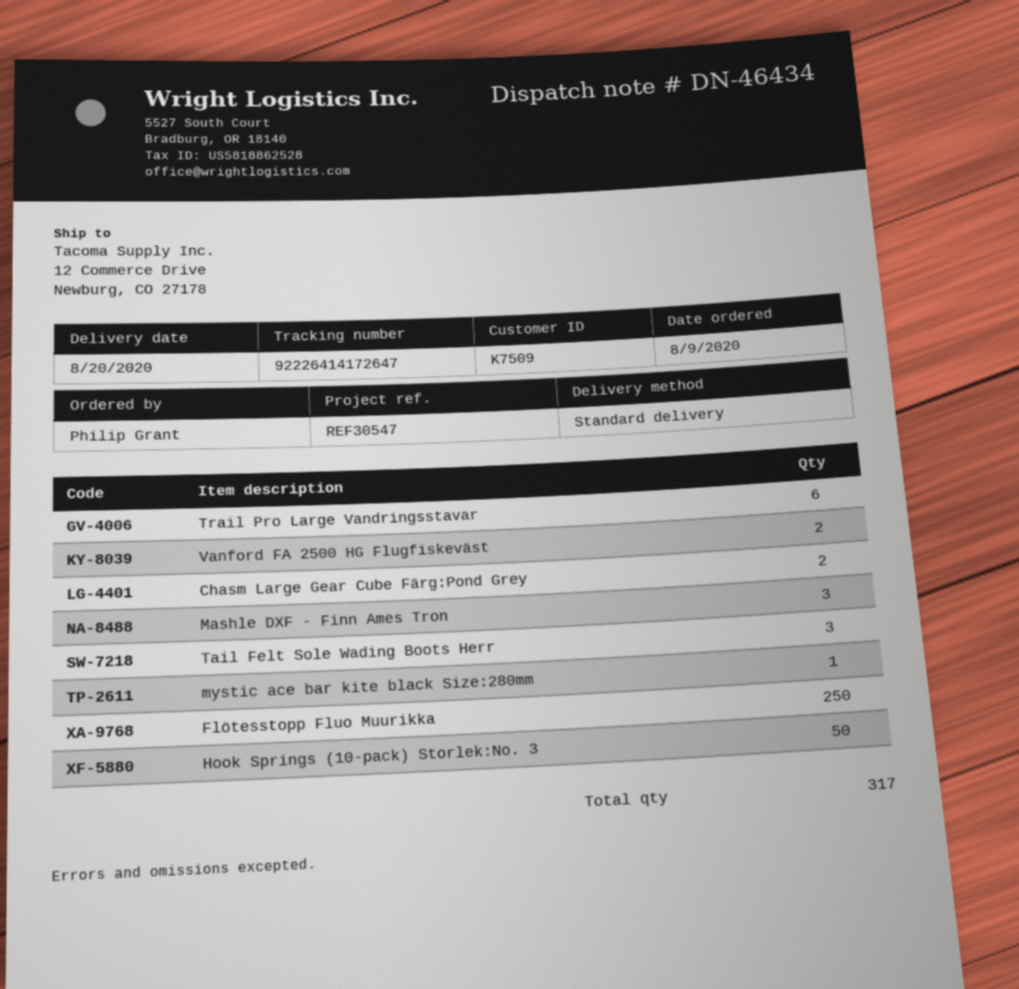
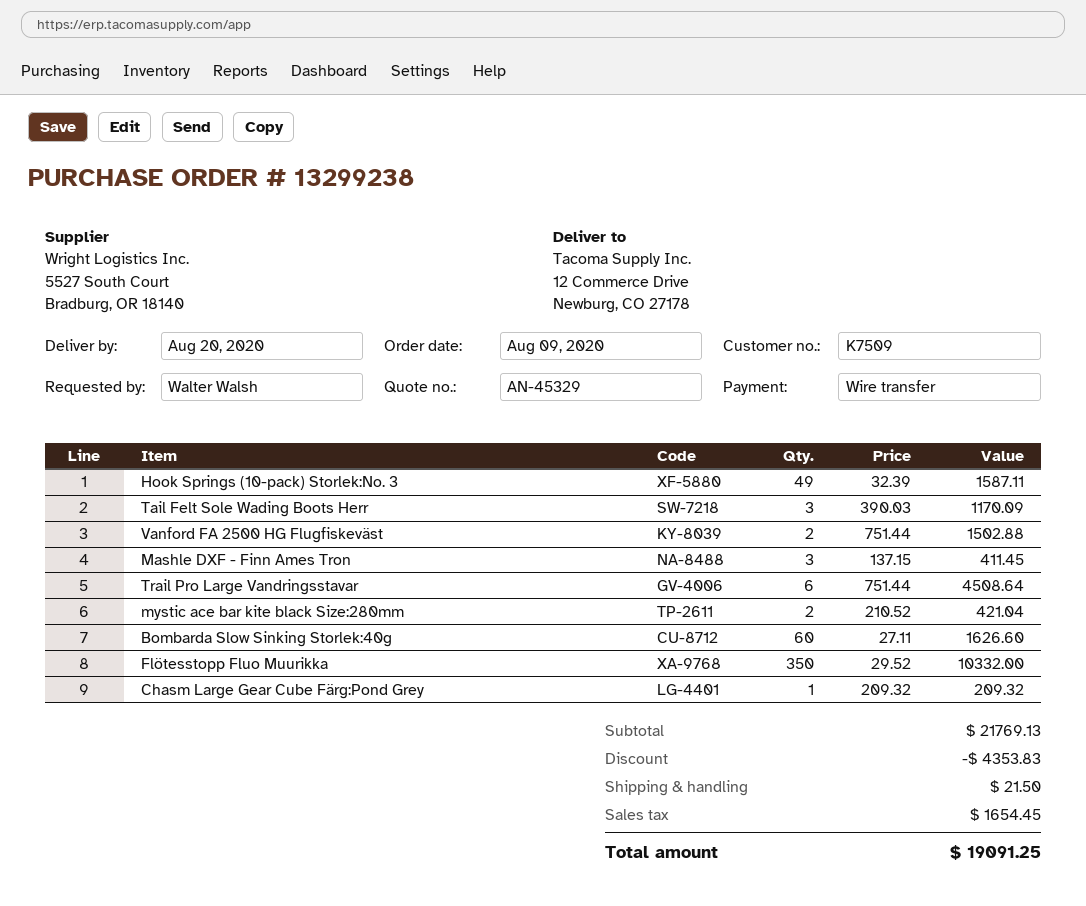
ordered by: Philip Grant -> Walter Walsh
Chasm Large Gear Cube Färg:Pond Grey: 2 -> 1
mystic ace bar kite black Size:280mm: 1 -> 2
Flötesstopp Fluo Muurikka: 250 -> 350
Hook Springs (10-pack) Storlek:No. 3: 50 -> 49
Bombarda Slow Sinking Storlek:40g: none -> 60

